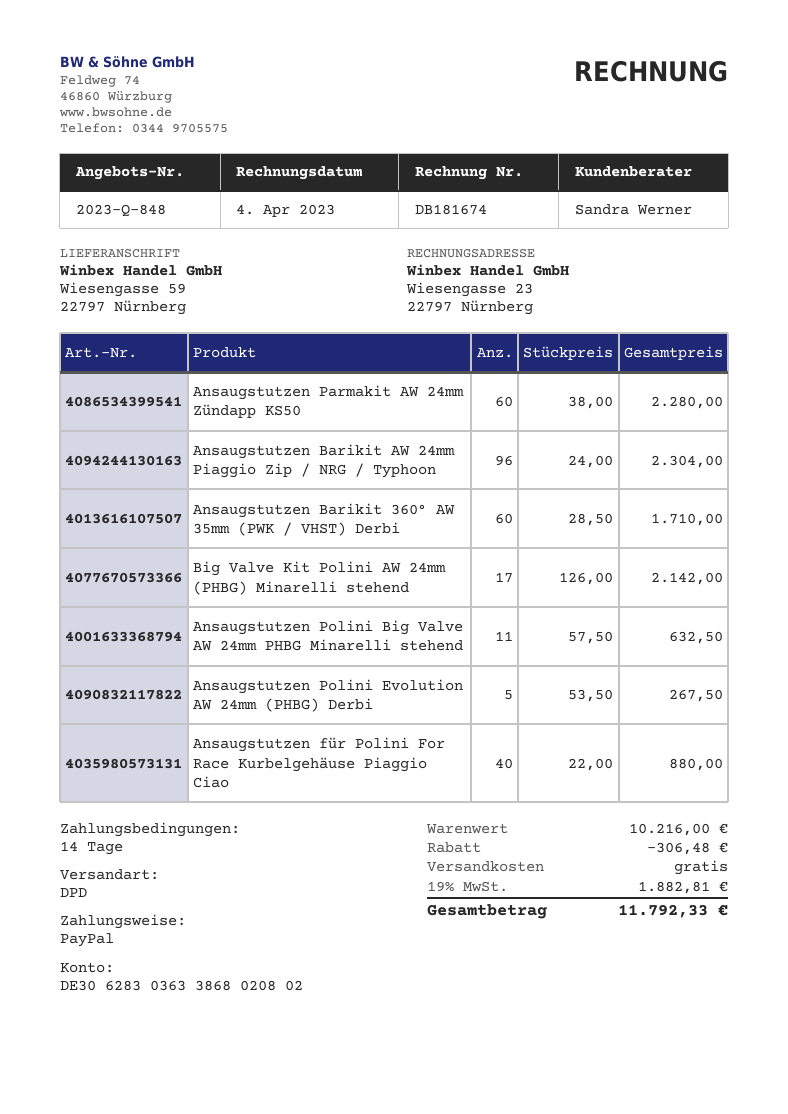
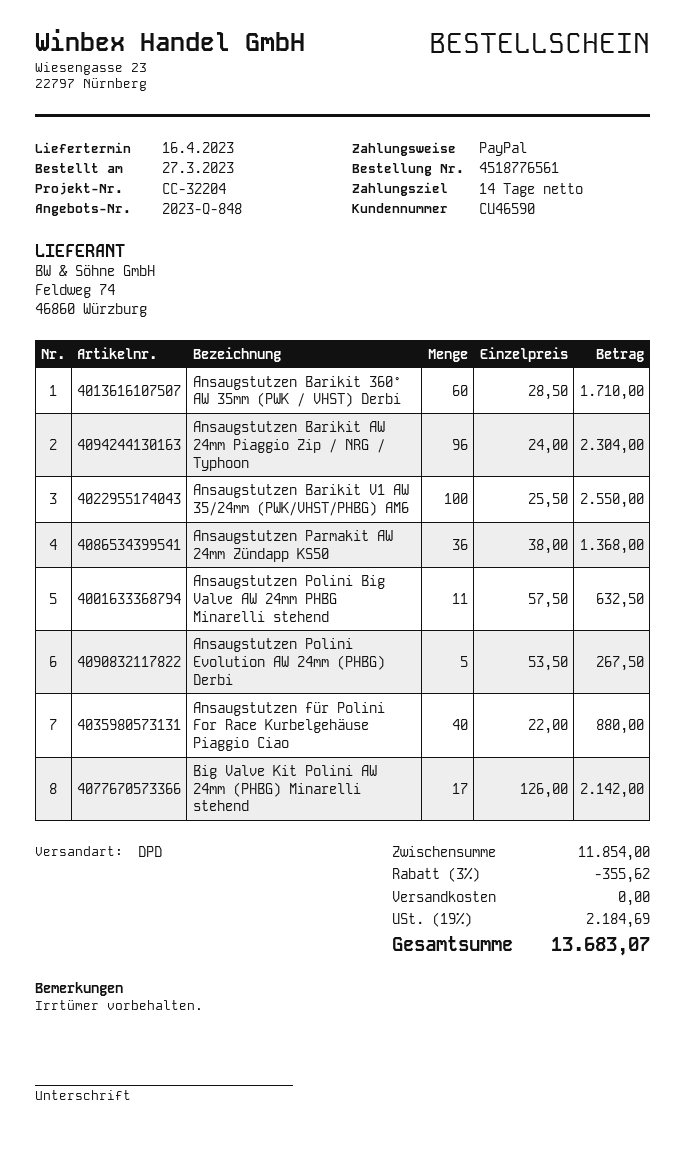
Ansaugstutzen Parmakit AW 24mm Zündapp KS50: 60 x 38.00 = 2280.00 -> 36 x 38.00 = 1368.00
Ansaugstutzen Barikit V1 AW 35/24mm (PWK/VHST/PHBG) AM6: none -> 100 x 25.50 = 2550.00
subtotal: 10216.00 -> 11854.00
discount: 306.48 -> 355.62
tax: 19% = 1882.81 -> 19% = 2184.69
total: 11792.33 -> 13683.07

